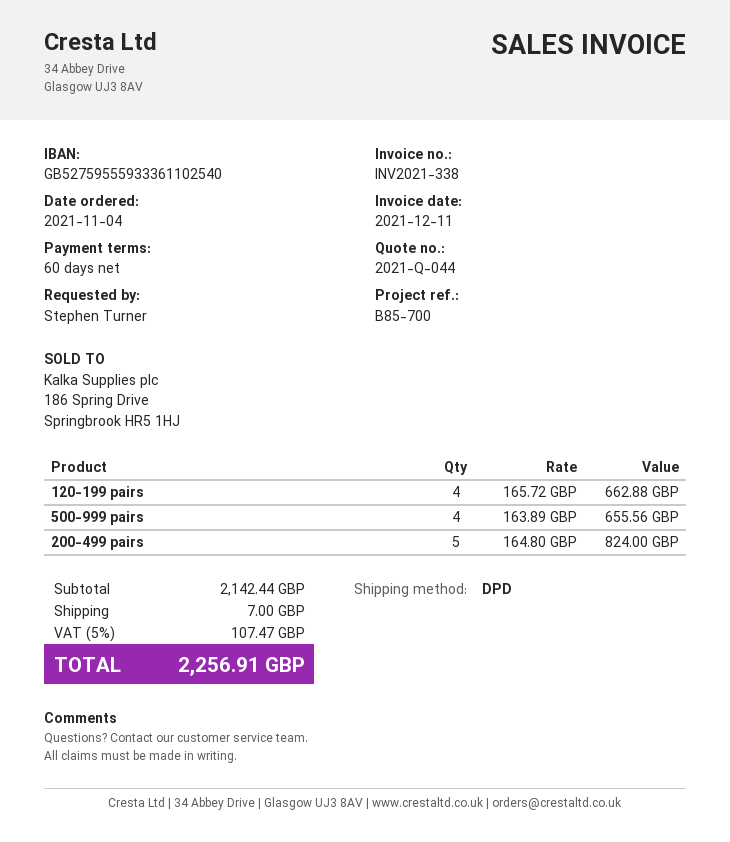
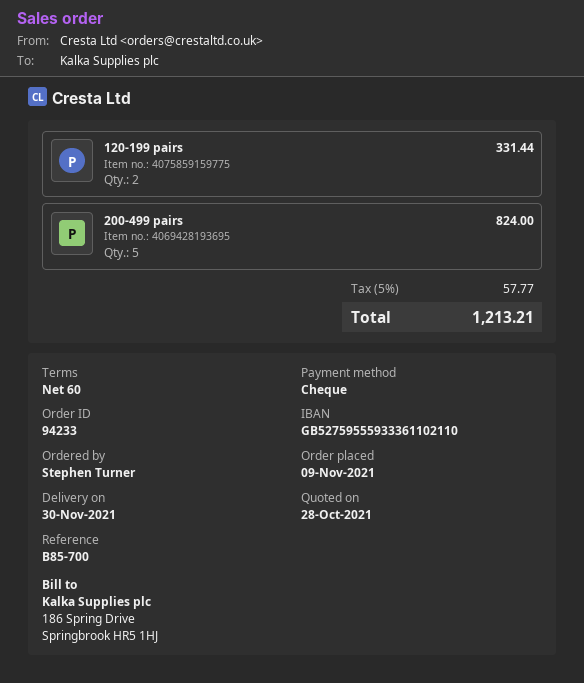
order date: 2021-11-04 -> 2021-11-09
bank account: GB52759555933361102540 -> GB52759555933361102110
120-199 pairs: 4 for 662.88 -> 2 for 331.44
500-999 pairs: 4 for 655.56 -> none
shipping: 7.00 -> none
tax: 5% = 107.47 -> 5% = 57.77
total: 2256.91 -> 1213.21

